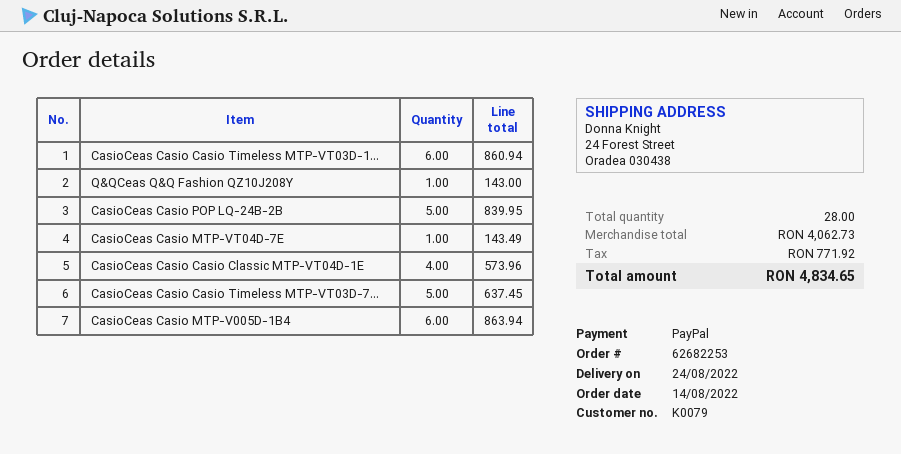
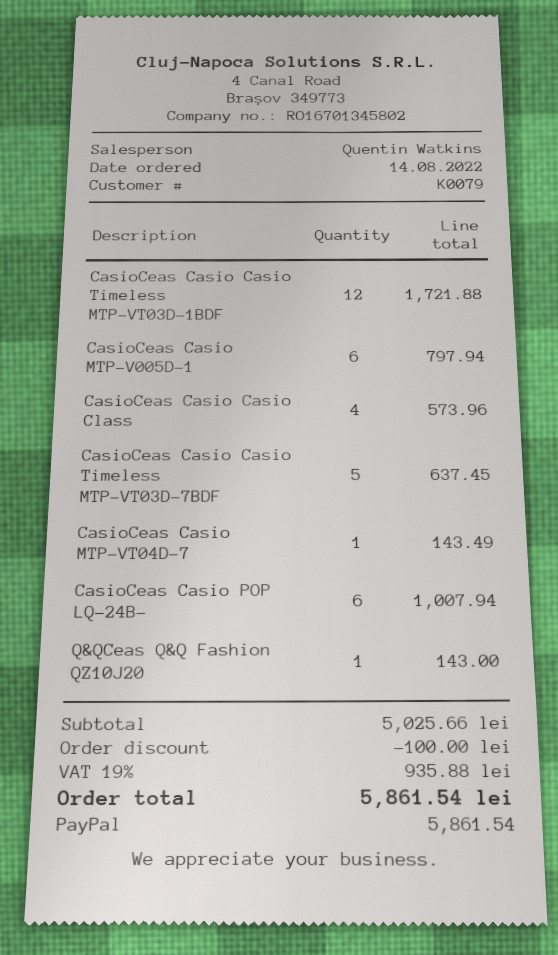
CasioCeas Casio Casio Timeless MTP-VT03D-1...: 6 for 860.94 -> 12 for 1721.88
CasioCeas Casio POP LQ-24B-2B: 5 for 839.95 -> 6 for 1007.94
CasioCeas Casio MTP-V005D-1B4: 6 for 863.94 -> 6 for 797.94
subtotal: 4062.73 -> 5025.66
discount: none -> 100.00
tax: 771.92 -> 935.88
total: 4834.65 -> 5861.54

